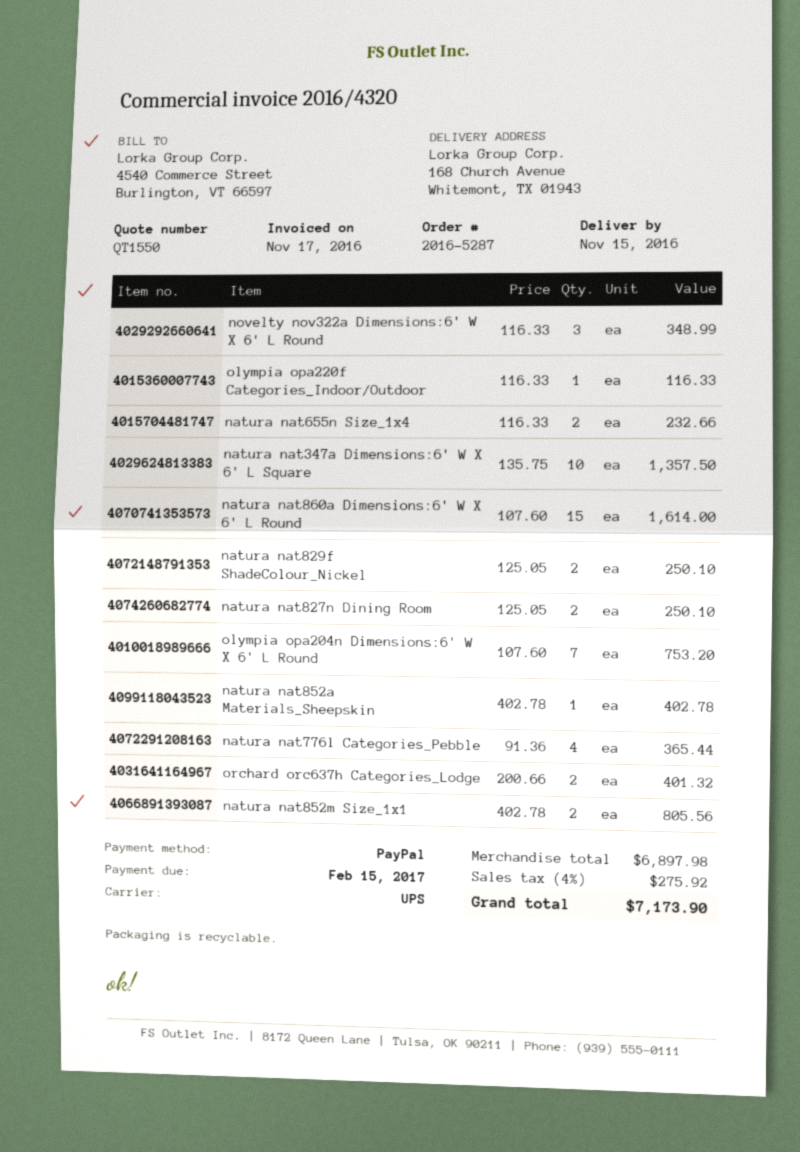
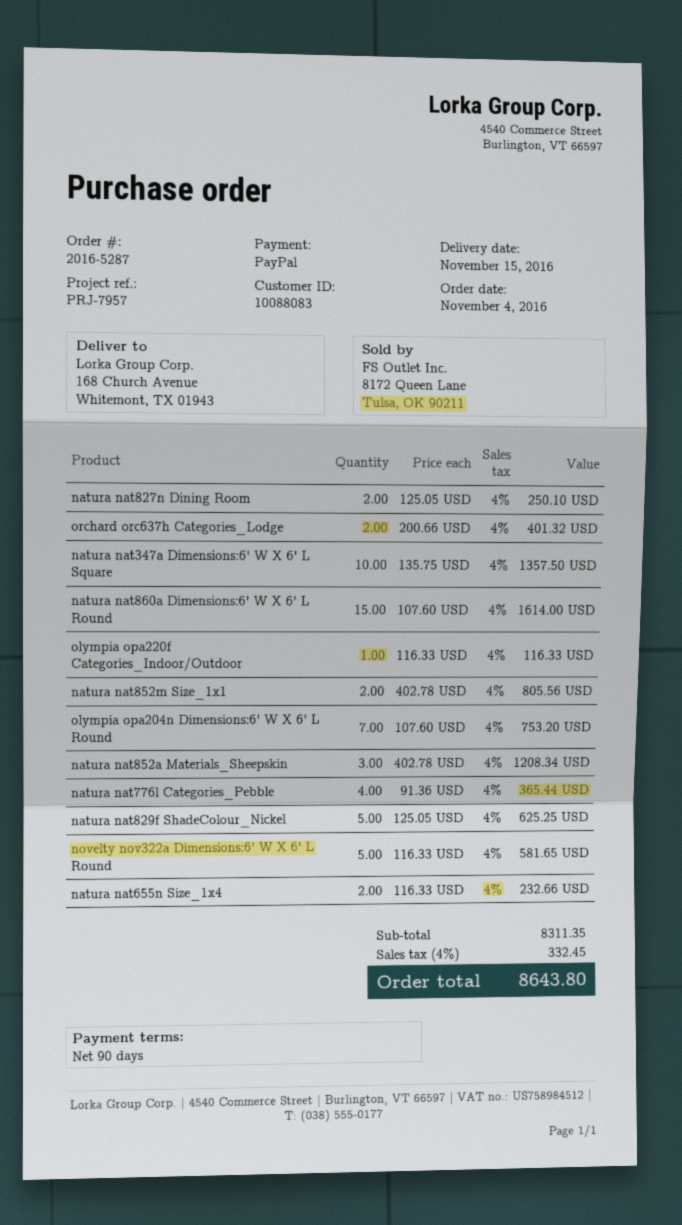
novelty nov322a Dimensions:6' W X 6' L Round: 3 x 116.33 = 348.99 -> 5 x 116.33 = 581.65
natura nat829f ShadeColour_Nickel: 2 x 125.05 = 250.10 -> 5 x 125.05 = 625.25
natura nat852a Materials_Sheepskin: 1 x 402.78 = 402.78 -> 3 x 402.78 = 1208.34
subtotal: 6897.98 -> 8311.35
tax: 4% = 275.92 -> 4% = 332.45
total: 7173.90 -> 8643.80

